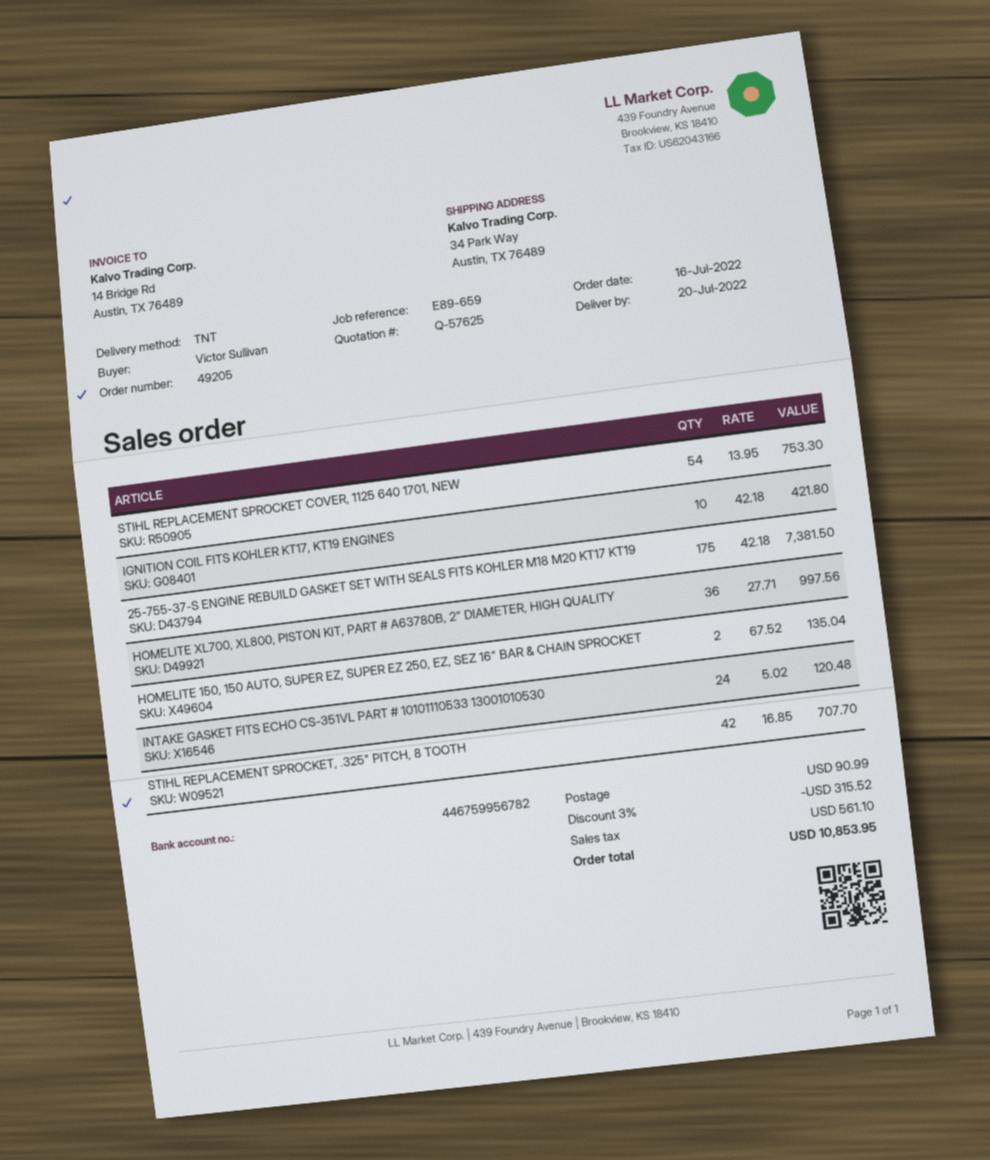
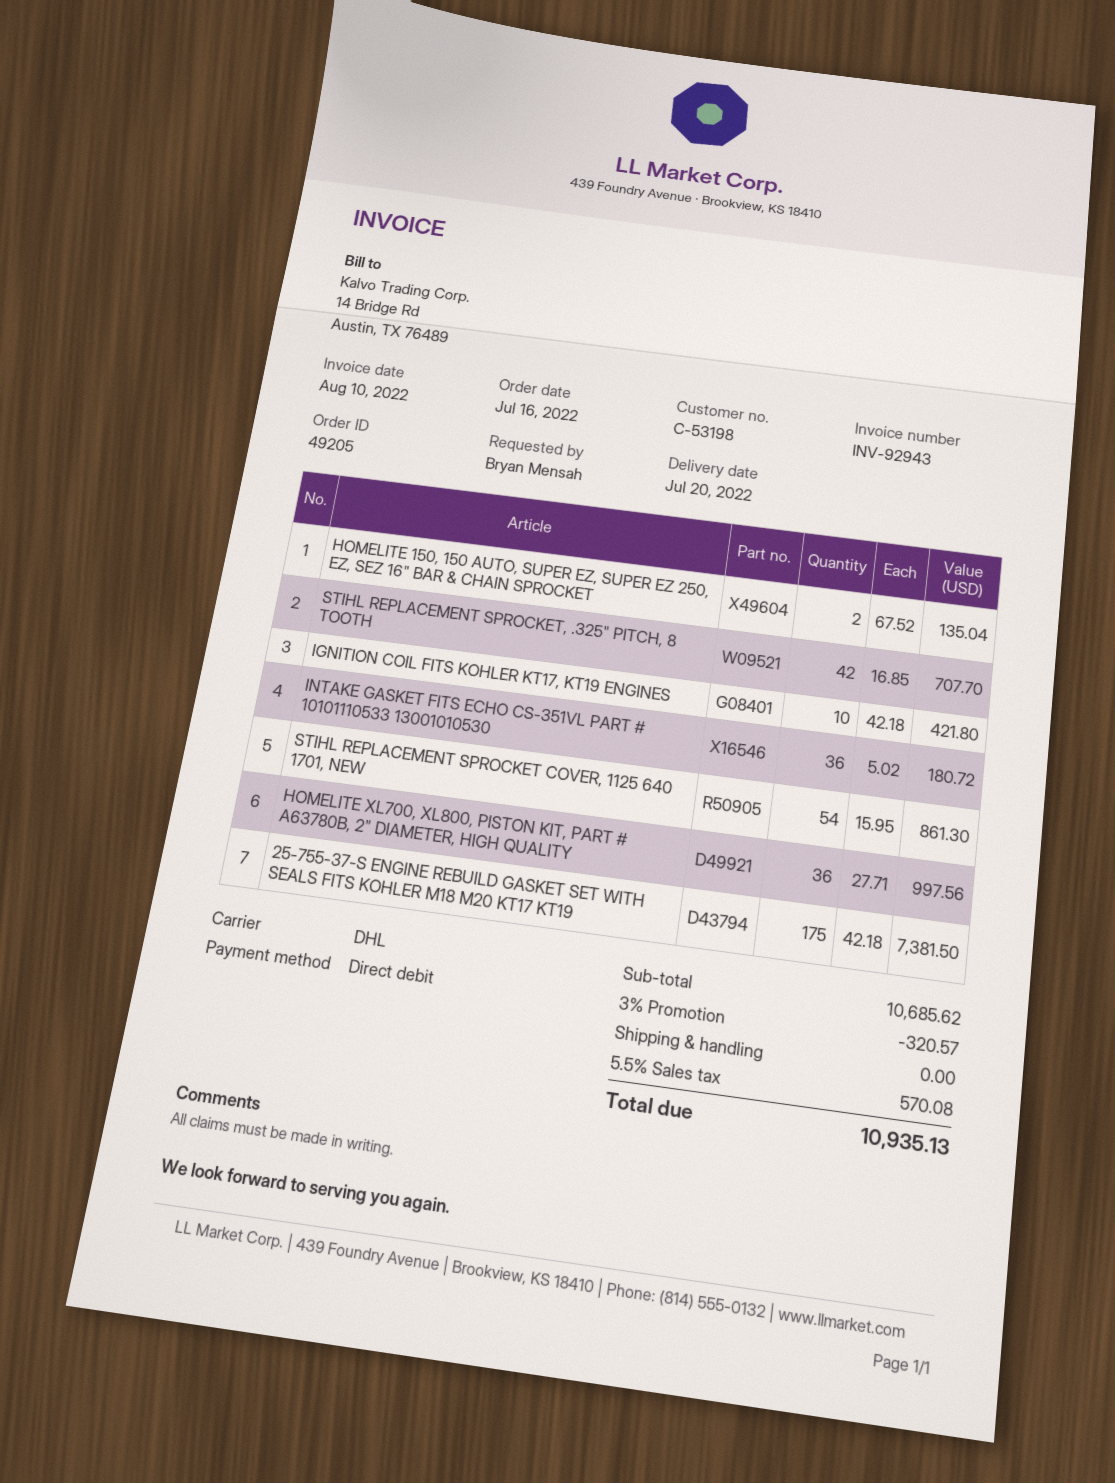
ordered by: Victor Sullivan -> Bryan Mensah
shipping method: TNT -> DHL
STIHL REPLACEMENT SPROCKET COVER, 1125 640 1701, NEW: 54 x 13.95 = 753.30 -> 54 x 15.95 = 861.30
INTAKE GASKET FITS ECHO CS-351VL PART # 10101110533 13001010530: 24 x 5.02 = 120.48 -> 36 x 5.02 = 180.72
discount: 3% = 315.52 -> 3% = 320.57
shipping: 90.99 -> 0.00
tax: 561.10 -> 570.08
total: 10853.95 -> 10935.13

